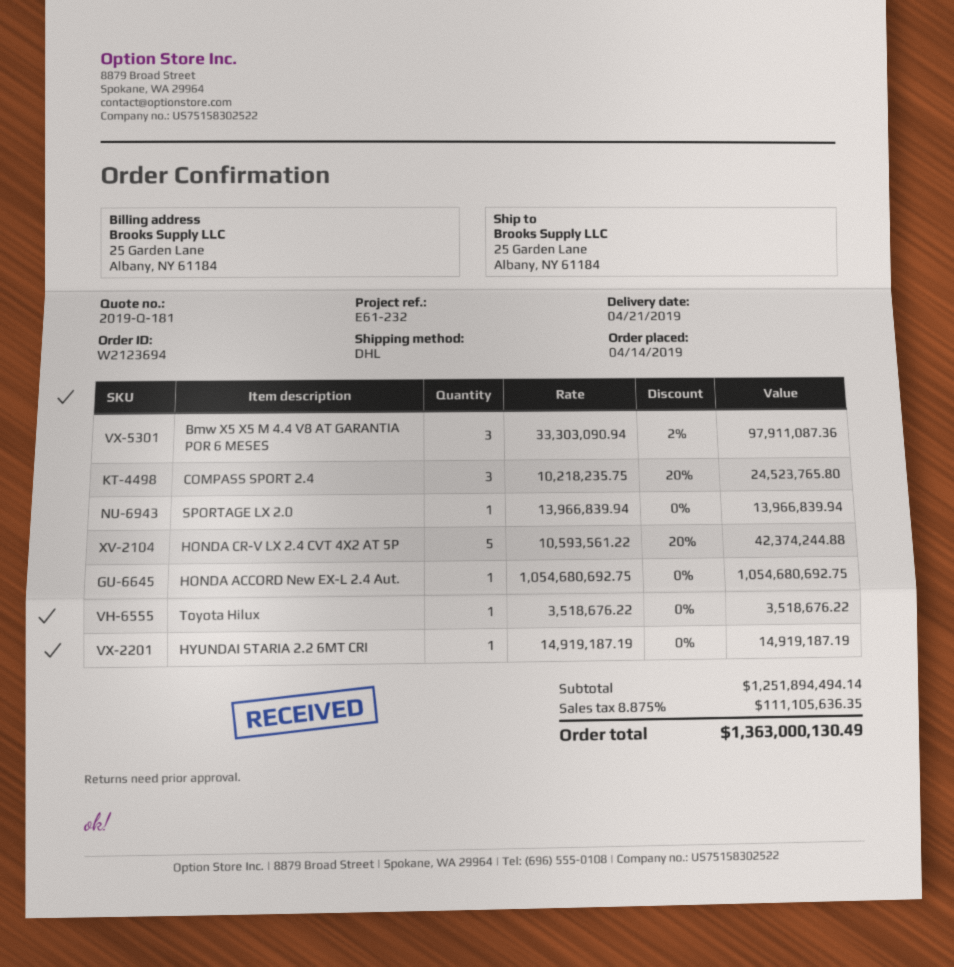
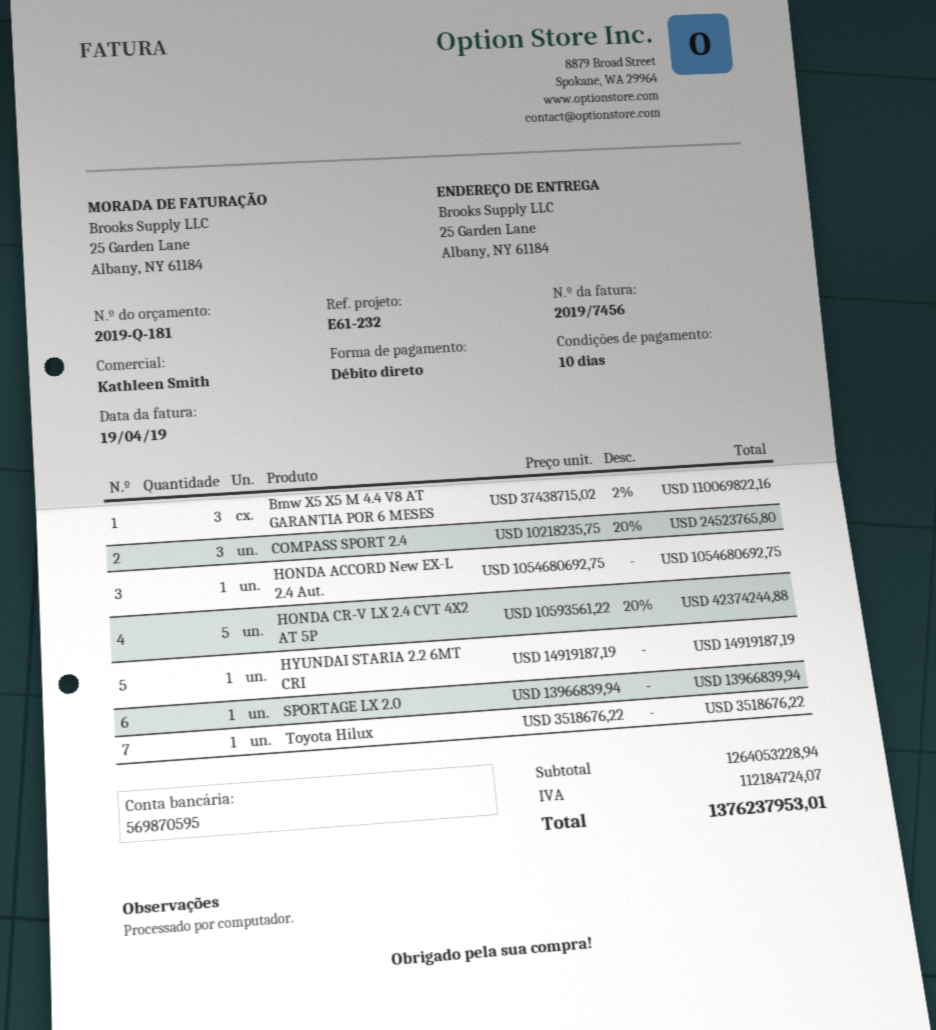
Bmw X5 X5 M 4.4 V8 AT GARANTIA POR 6 MESES: 3 x 33303090.94 - 2% = 97911087.36 -> 3 x 37438715.02 - 2% = 110069822.16
subtotal: 1251894494.14 -> 1264053228.94
tax: 111105636.35 -> 112184724.07
total: 1363000130.49 -> 1376237953.01

